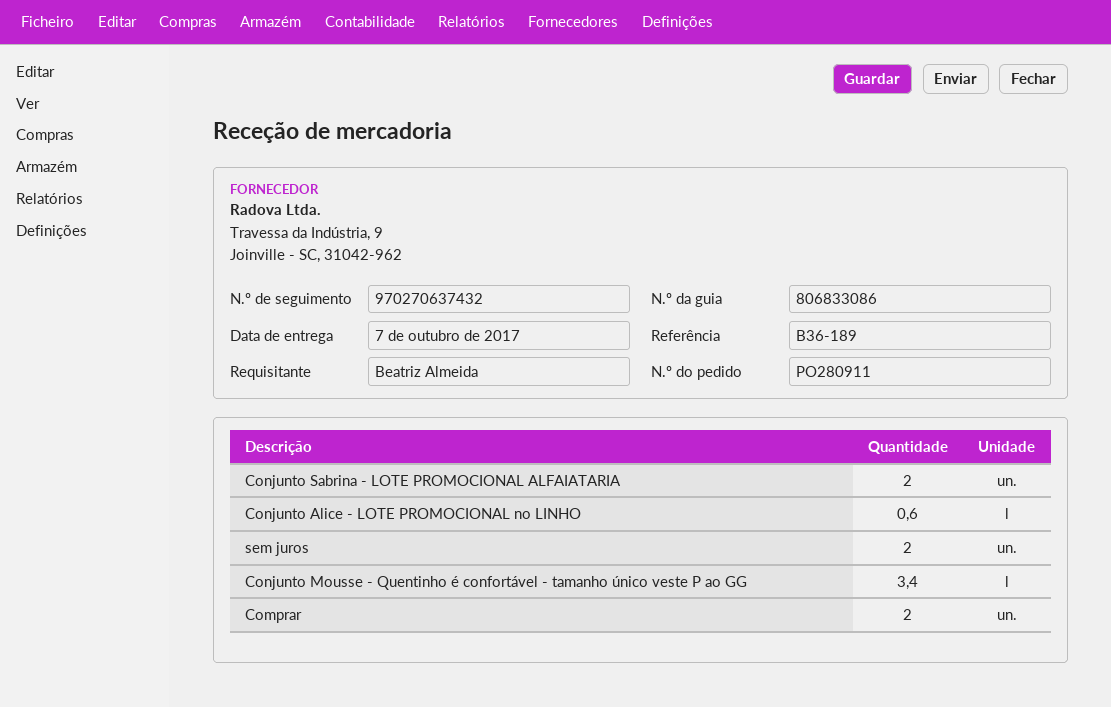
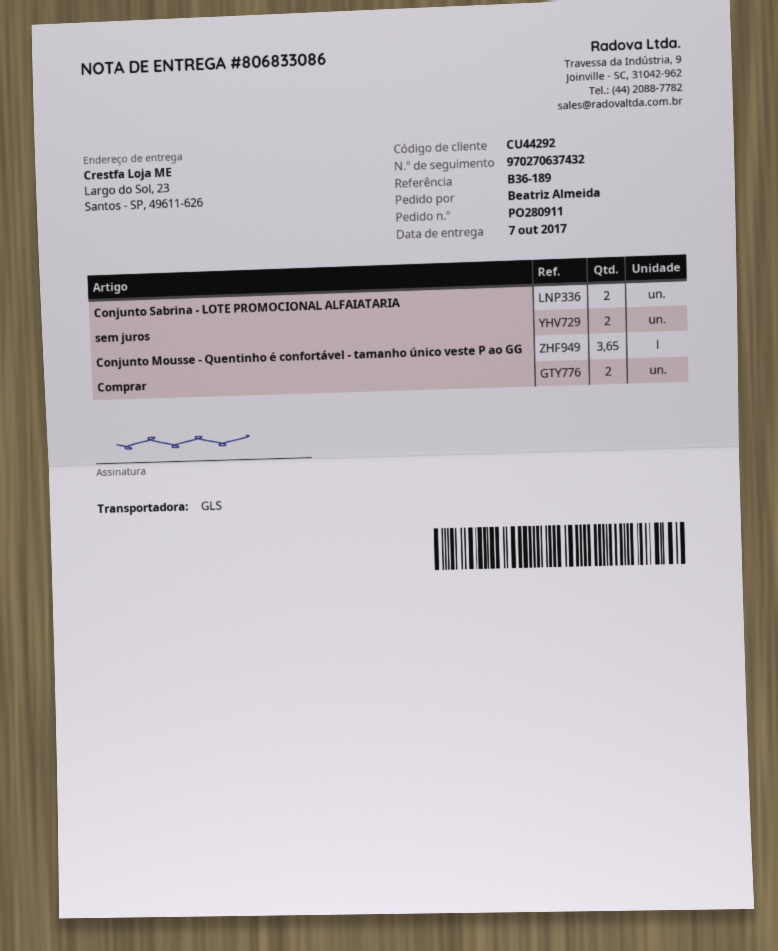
Conjunto Alice - LOTE PROMOCIONAL no LINHO: 0.6 -> none
Conjunto Mousse - Quentinho é confortável - tamanho único veste P ao GG: 3.4 -> 3.65

